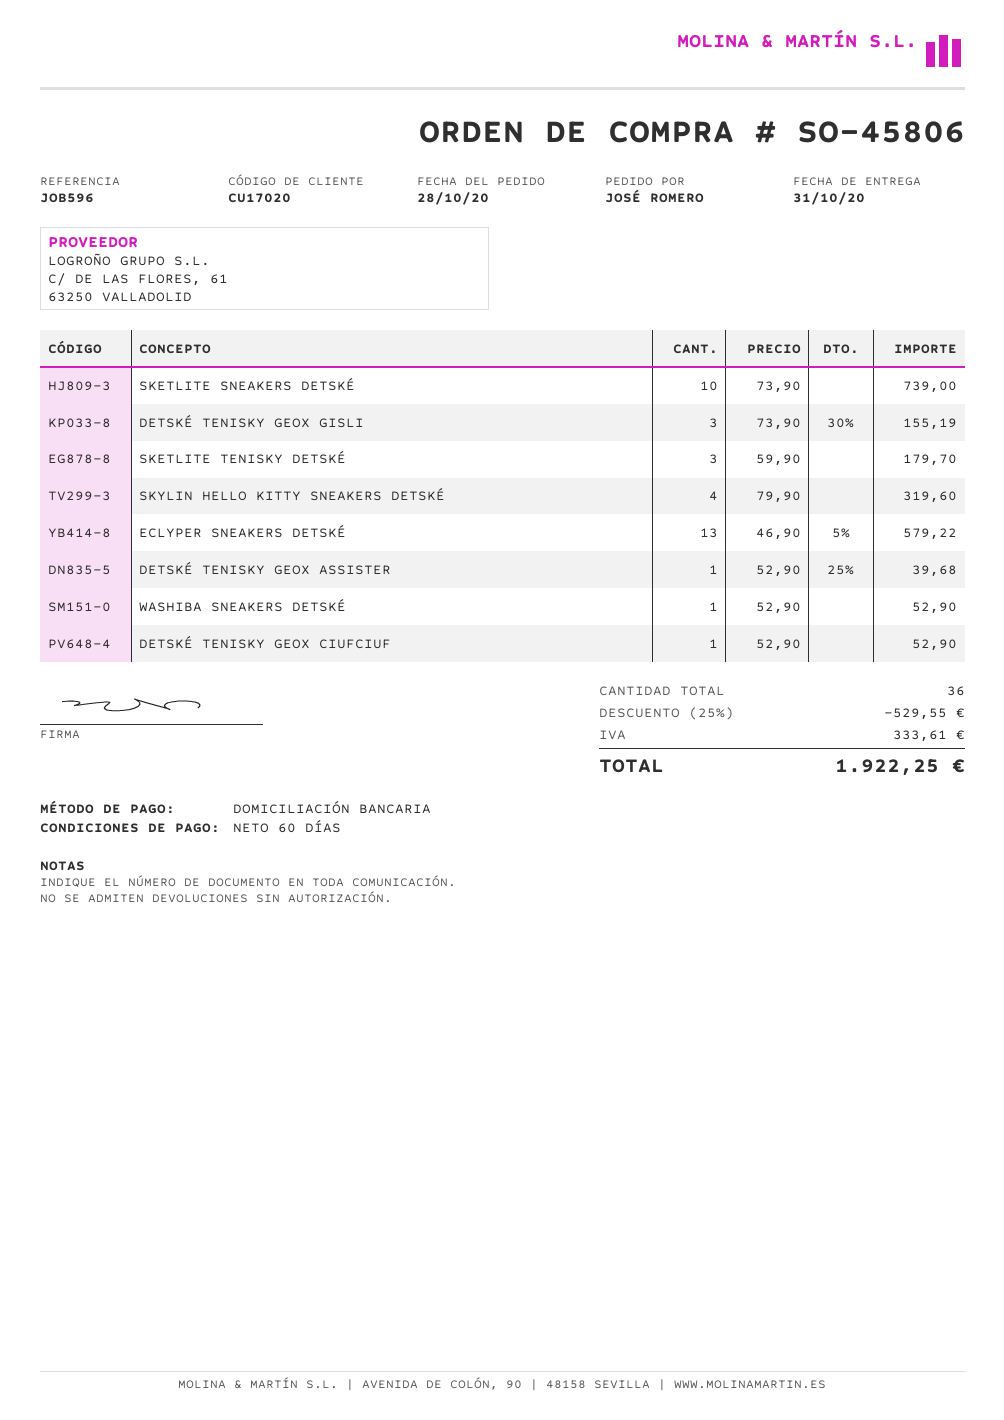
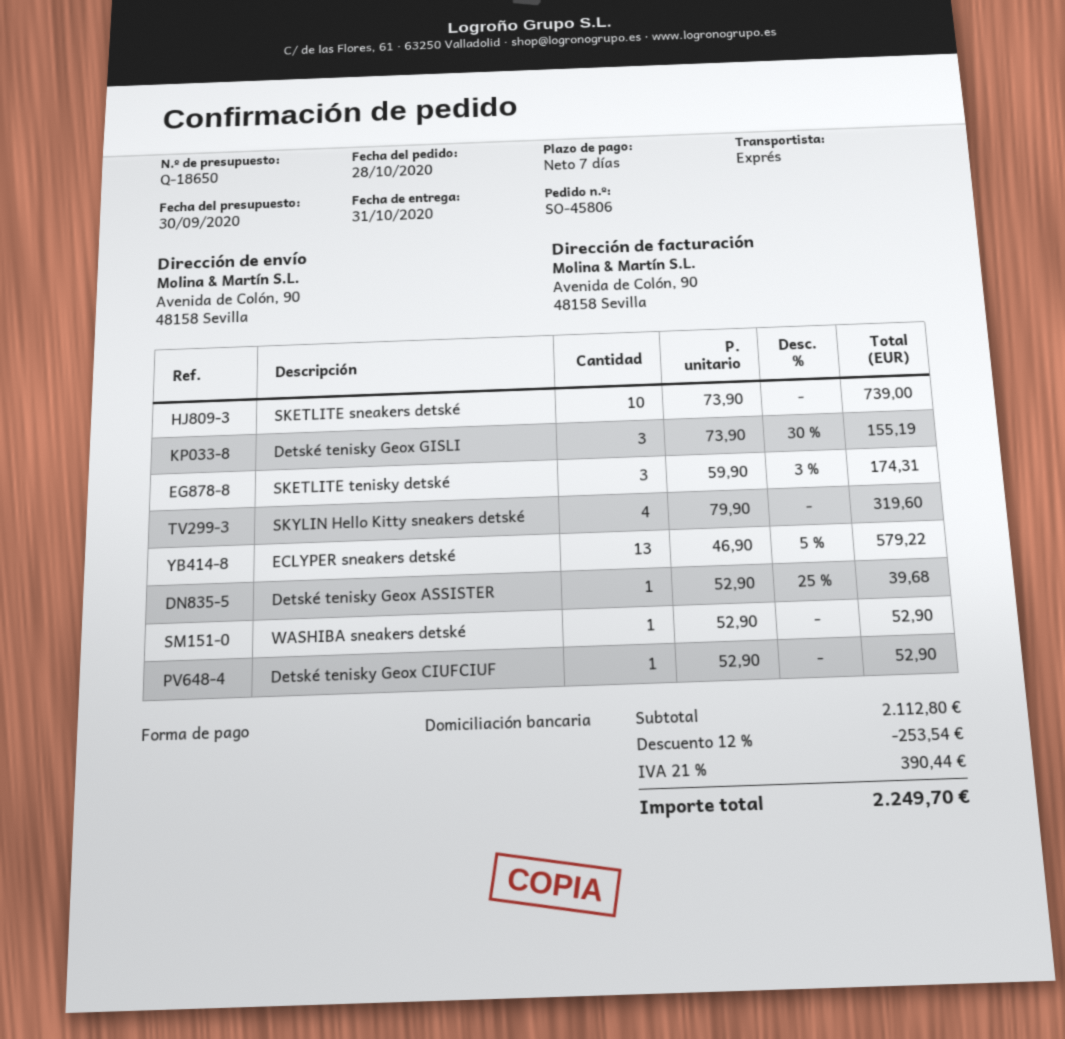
payment terms: 60 days -> 7 days
SKETLITE TENISKY DETSKÉ: 3 x 59.90 = 179.70 -> 3 x 59.90 - 3% = 174.31
discount: 25% = 529.55 -> 12% = 253.54
tax: 333.61 -> 390.44
total: 1922.25 -> 2249.70

